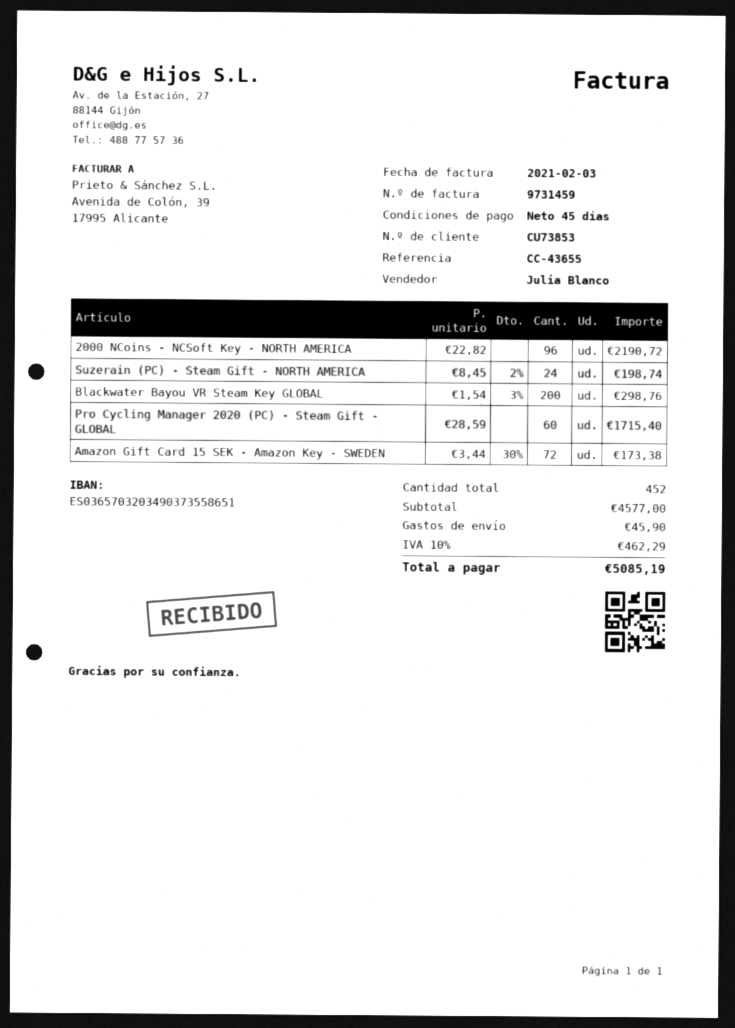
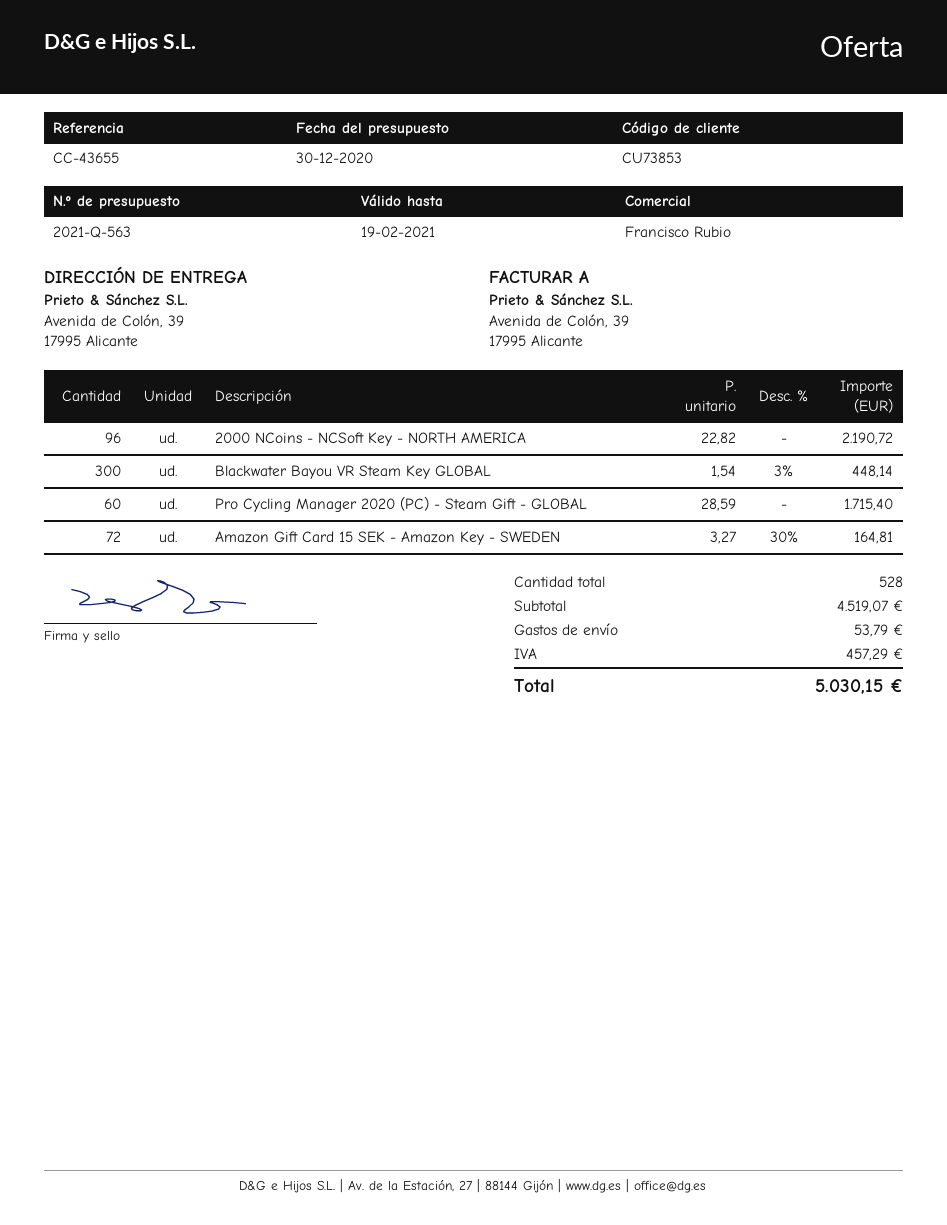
sales rep: Julia Blanco -> Francisco Rubio
Suzerain (PC) - Steam Gift - NORTH AMERICA: 24 x 8.45 - 2% = 198.74 -> none
Blackwater Bayou VR Steam Key GLOBAL: 200 x 1.54 - 3% = 298.76 -> 300 x 1.54 - 3% = 448.14
Amazon Gift Card 15 SEK - Amazon Key - SWEDEN: 72 x 3.44 - 30% = 173.38 -> 72 x 3.27 - 30% = 164.81
total quantity: 452 -> 528
subtotal: 4577.00 -> 4519.07
shipping: 45.90 -> 53.79
tax: 462.29 -> 457.29
total: 5085.19 -> 5030.15

